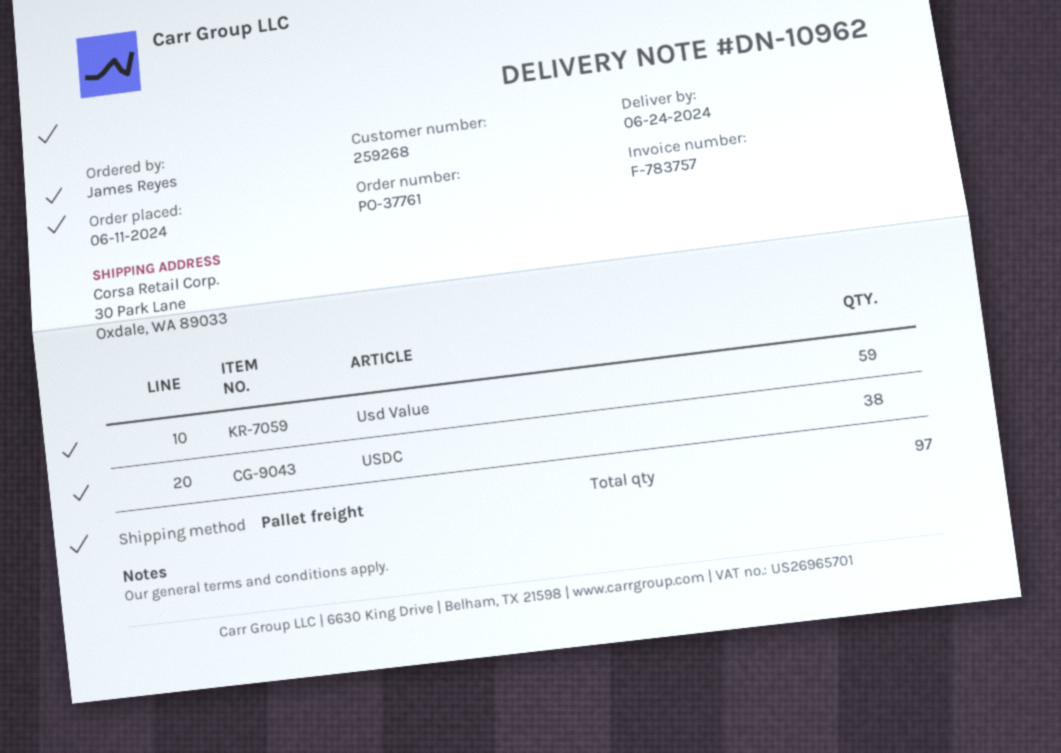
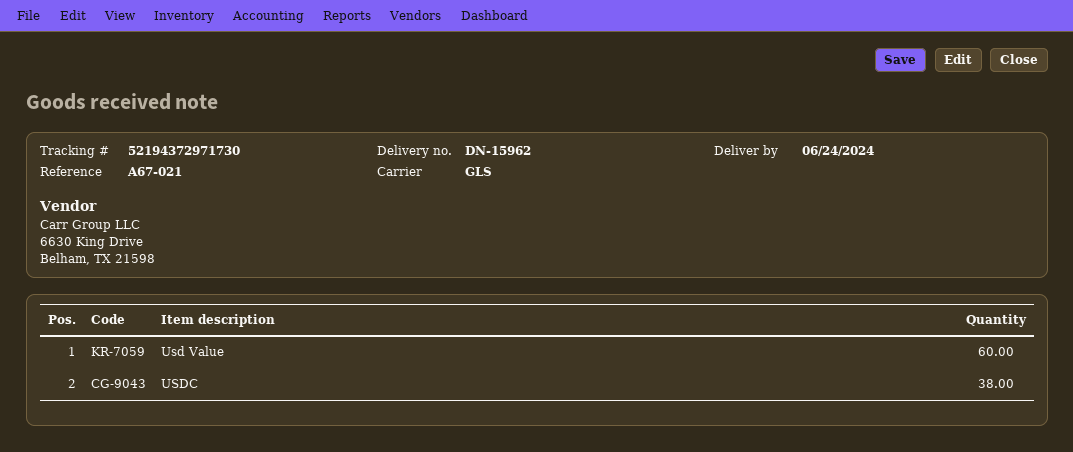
delivery note number: DN-10962 -> DN-15962
shipping method: pallet freight -> GLS
Usd Value: 59 -> 60

